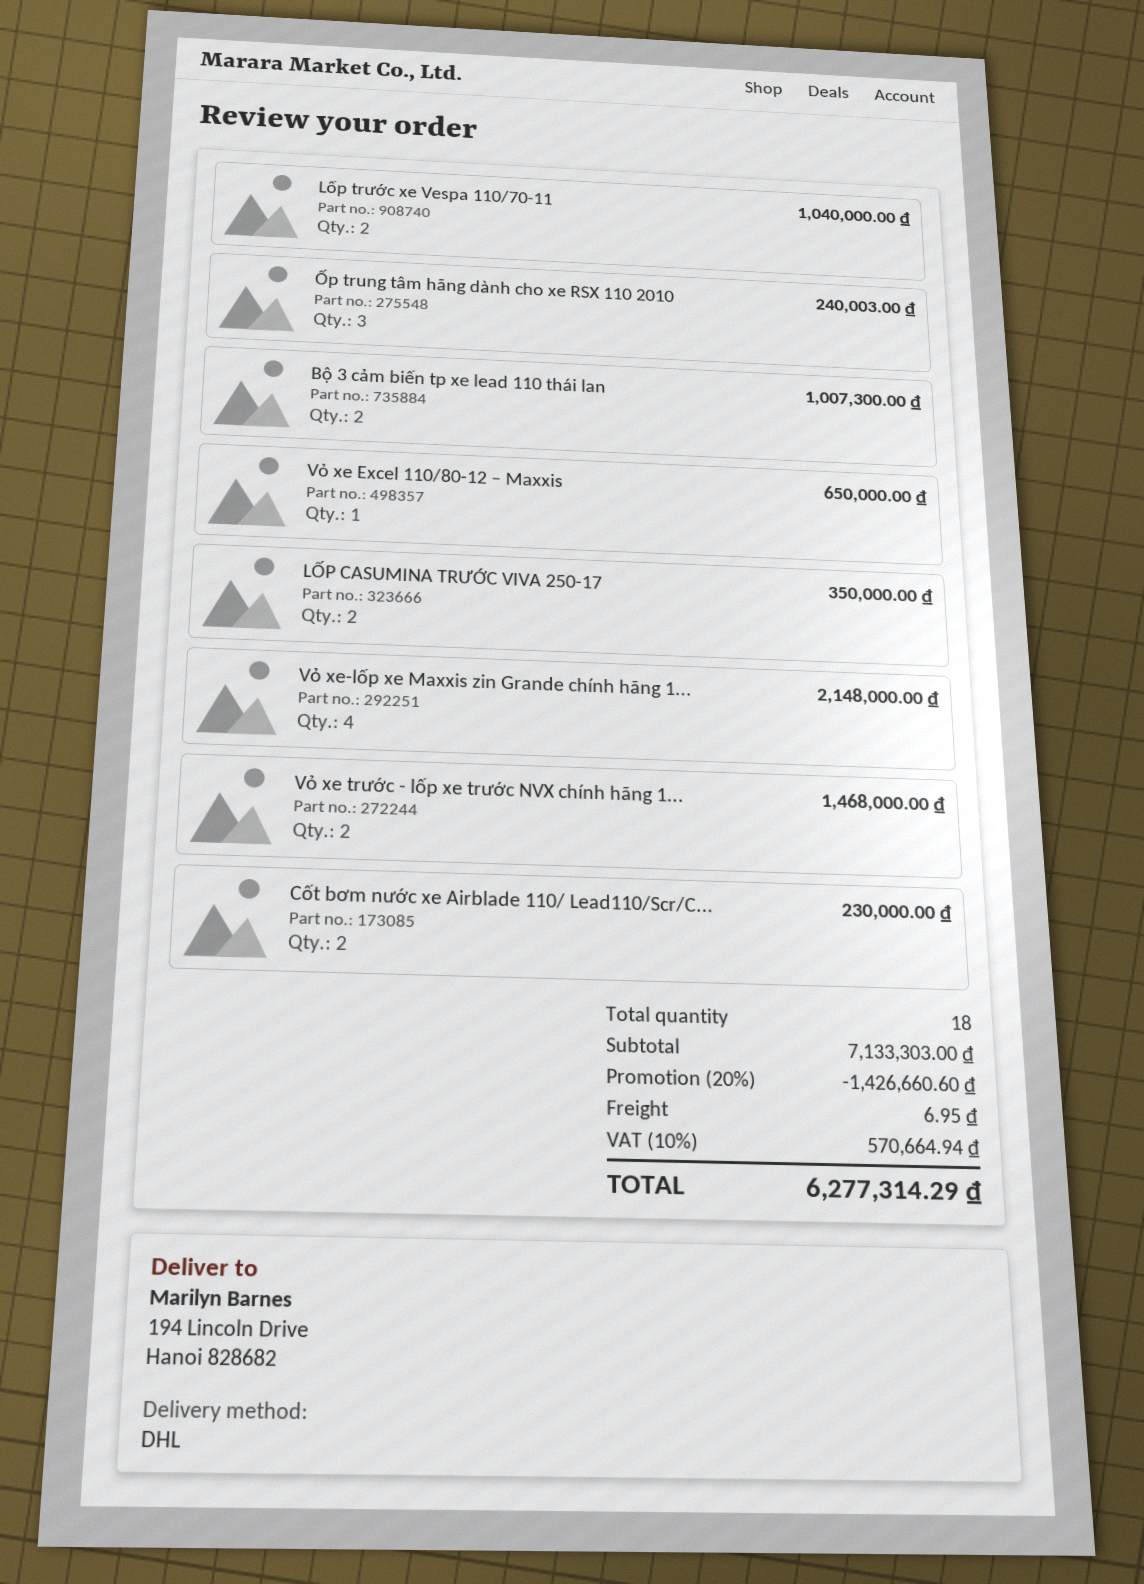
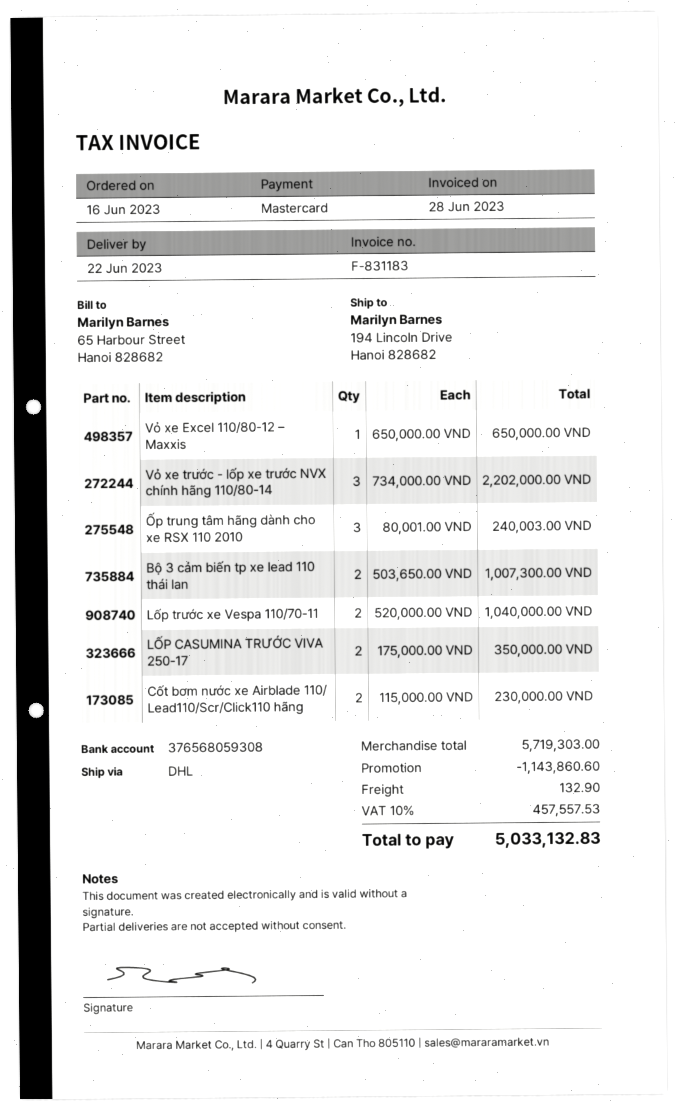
Vỏ xe-lốp xe Maxxis zin Grande chính hãng 1...: 4 for 2148000.00 -> none
Vỏ xe trước - lốp xe trước NVX chính hãng 1...: 2 for 1468000.00 -> 3 for 2202000.00
subtotal: 7133303.00 -> 5719303.00
discount: 1426660.60 -> 1143860.60
shipping: 6.95 -> 132.90
tax: 10% = 570664.94 -> 10% = 457557.53
total: 6277314.29 -> 5033132.83

